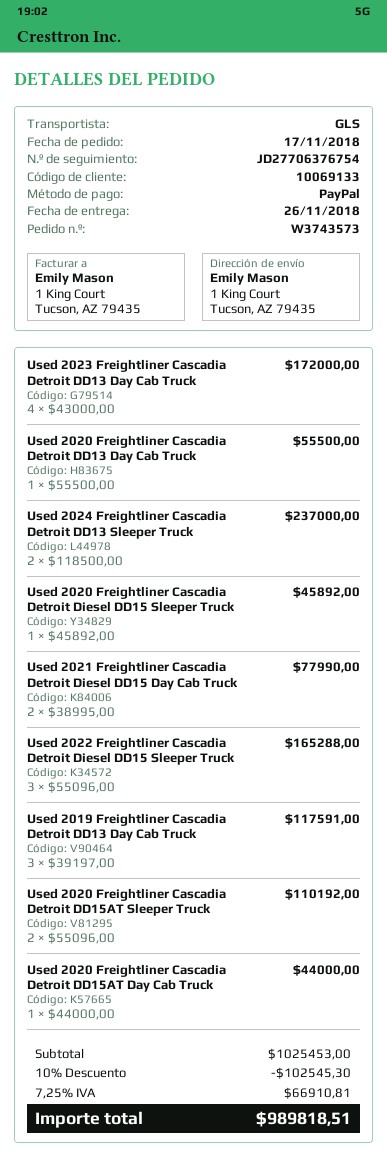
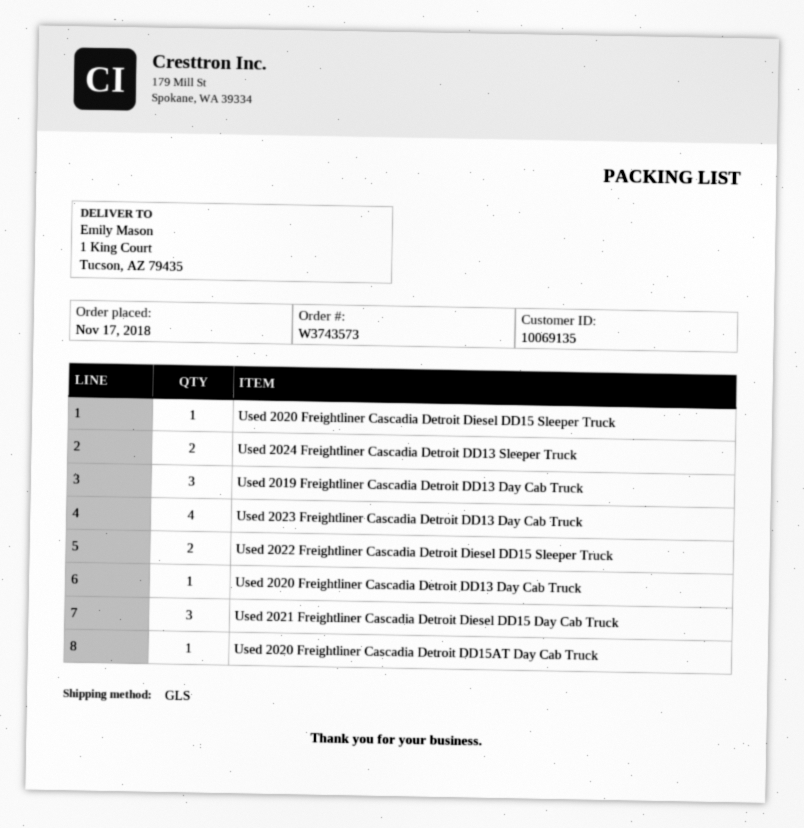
customer number: 10069133 -> 10069135
Used 2021 Freightliner Cascadia Detroit Diesel DD15 Day Cab Truck: 2 -> 3
Used 2022 Freightliner Cascadia Detroit Diesel DD15 Sleeper Truck: 3 -> 2
Used 2020 Freightliner Cascadia Detroit DD15AT Sleeper Truck: 2 -> none

